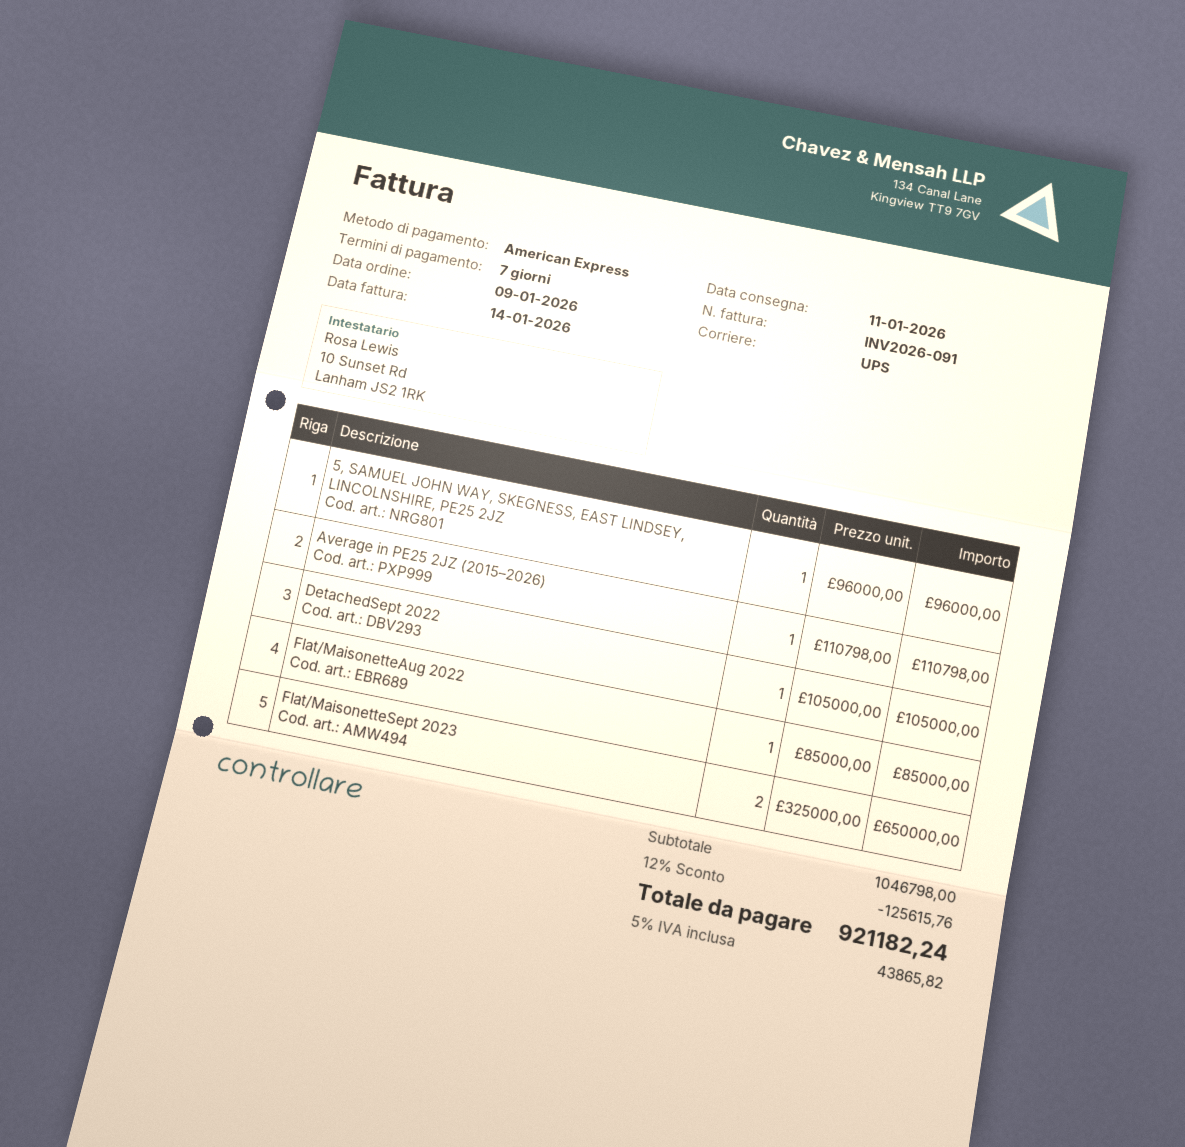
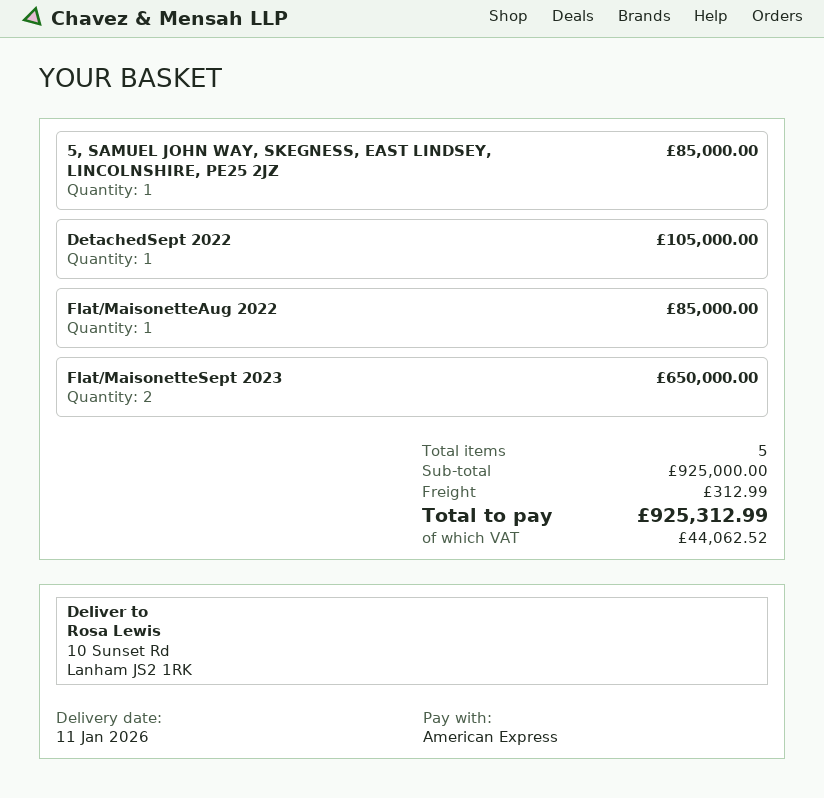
5, SAMUEL JOHN WAY, SKEGNESS, EAST LINDSEY, LINCOLNSHIRE, PE25 2JZ: 1 for 96000.00 -> 1 for 85000.00
Average in PE25 2JZ (2015–2026): 1 for 110798.00 -> none
subtotal: 1046798.00 -> 925000.00
discount: 12% = 125615.76 -> none
shipping: none -> 312.99
tax: 43865.82 -> 44062.52
total: 921182.24 -> 925312.99

